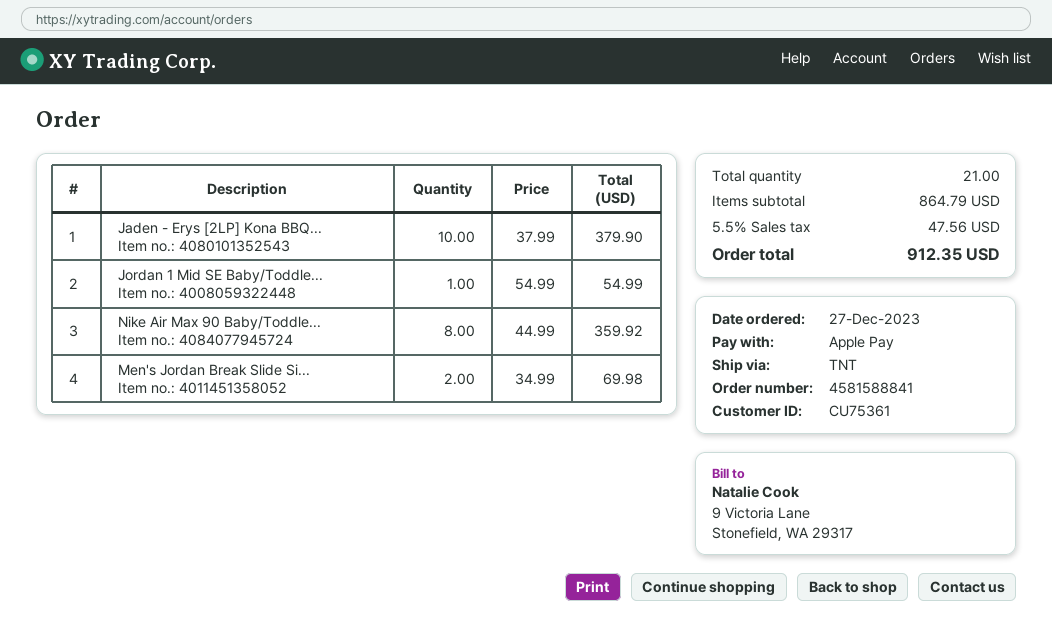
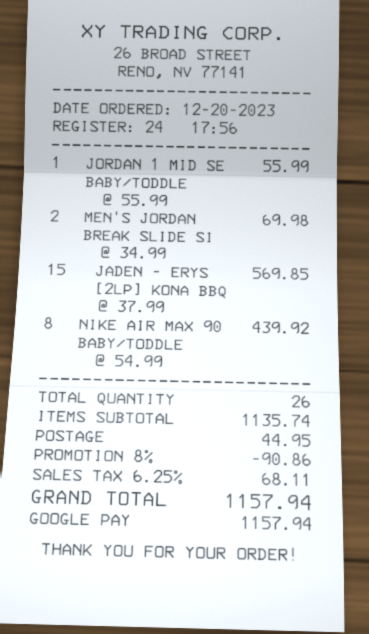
order date: 2023-12-27 -> 2023-12-20
payment method: Apple Pay -> Google Pay
Jaden - Erys [2LP] Kona BBQ...: 10 x 37.99 = 379.90 -> 15 x 37.99 = 569.85
Jordan 1 Mid SE Baby/Toddle...: 1 x 54.99 = 54.99 -> 1 x 55.99 = 55.99
Nike Air Max 90 Baby/Toddle...: 8 x 44.99 = 359.92 -> 8 x 54.99 = 439.92
total quantity: 21 -> 26
subtotal: 864.79 -> 1135.74
discount: none -> 8% = 90.86
shipping: none -> 44.95
tax: 5.5% = 47.56 -> 6.25% = 68.11
total: 912.35 -> 1157.94

